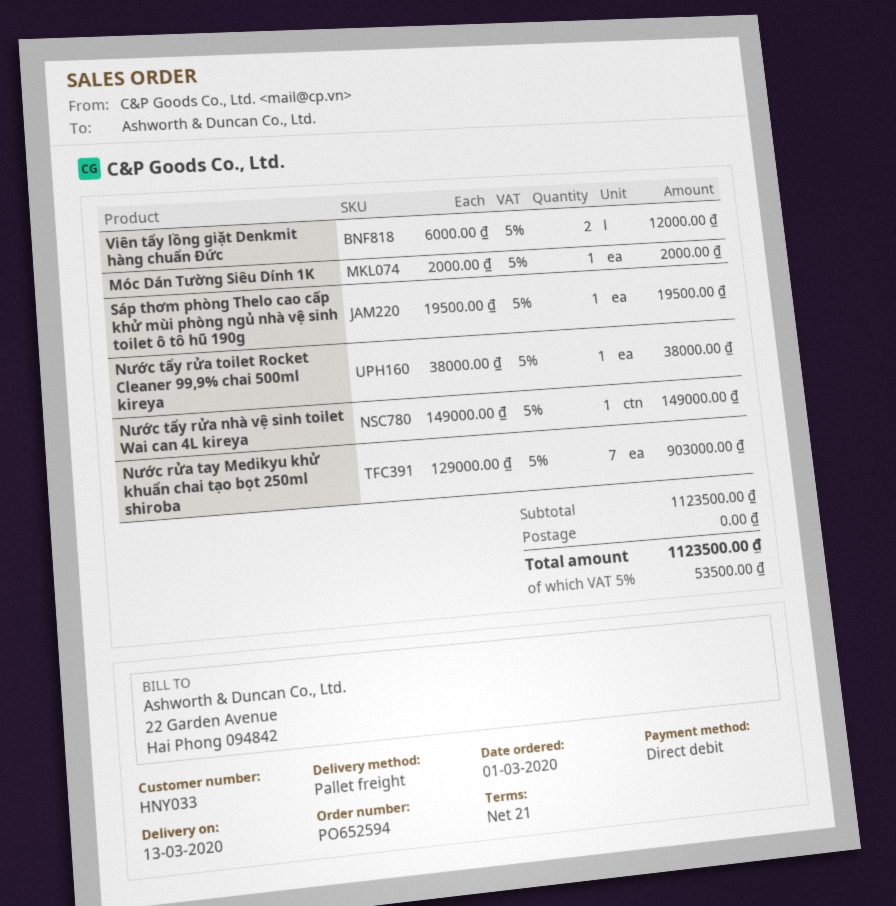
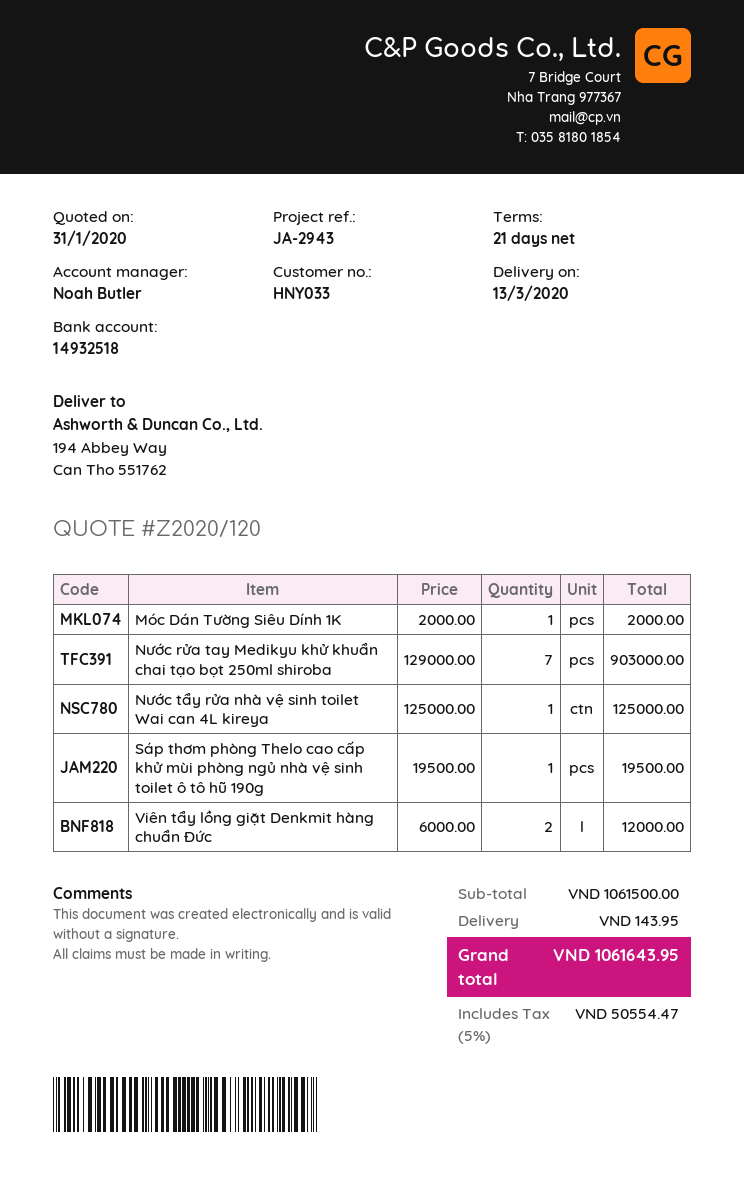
Nước tẩy rửa toilet Rocket Cleaner 99,9% chai 500ml kireya: 1 x 38000.00 = 38000.00 -> none
Nước tẩy rửa nhà vệ sinh toilet Wai can 4L kireya: 1 x 149000.00 = 149000.00 -> 1 x 125000.00 = 125000.00
subtotal: 1123500.00 -> 1061500.00
shipping: 0.00 -> 143.95
tax: 5% = 53500.00 -> 5% = 50554.47
total: 1123500.00 -> 1061643.95

